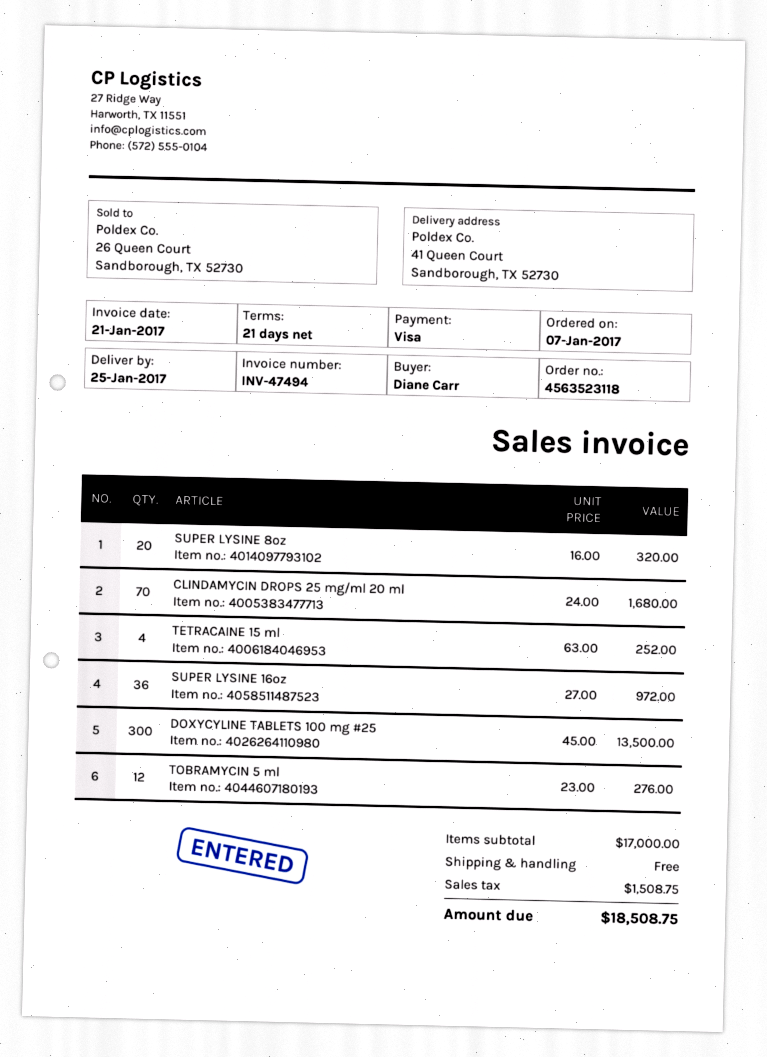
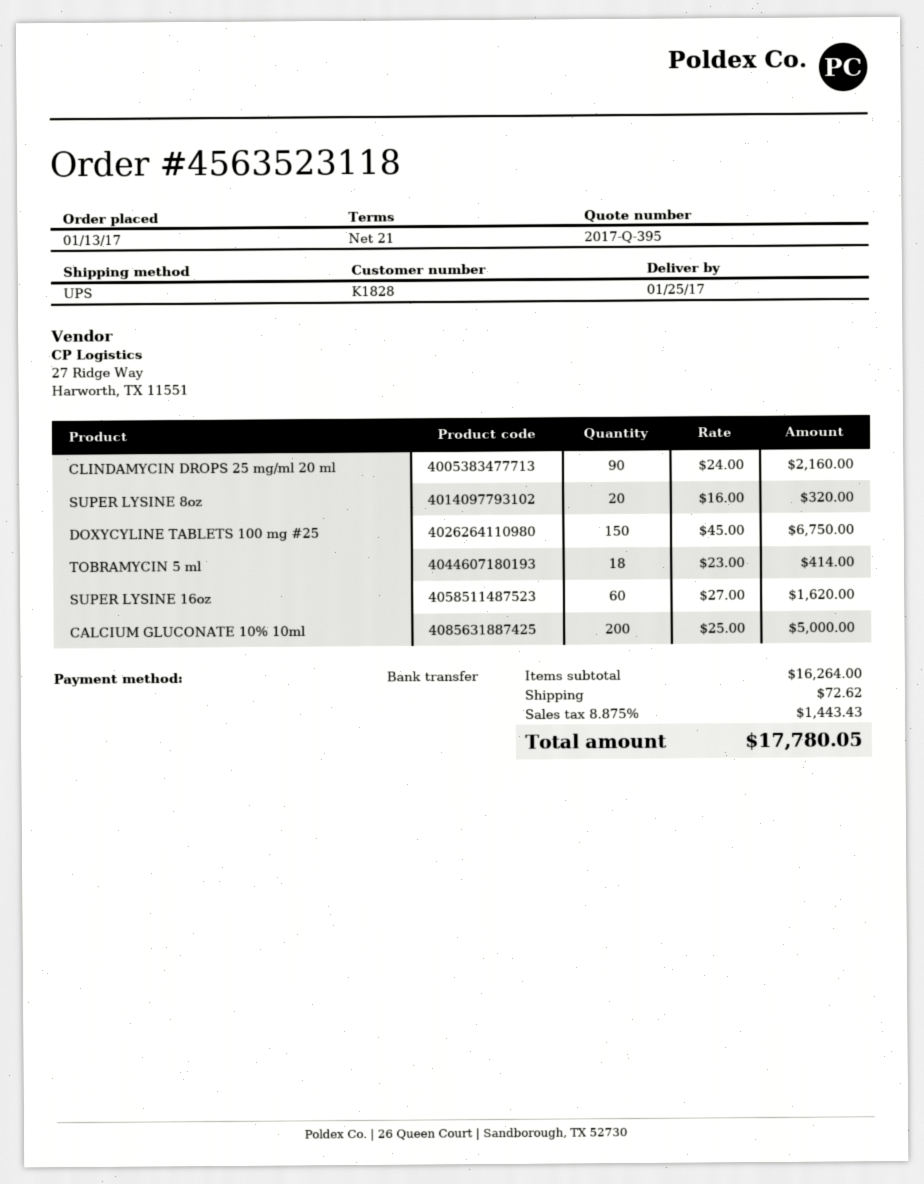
order date: 2017-01-07 -> 2017-01-13
payment method: Visa -> bank transfer
CLINDAMYCIN DROPS 25 mg/ml 20 ml: 70 x 24.00 = 1680.00 -> 90 x 24.00 = 2160.00
TETRACAINE 15 ml: 4 x 63.00 = 252.00 -> none
SUPER LYSINE 16oz: 36 x 27.00 = 972.00 -> 60 x 27.00 = 1620.00
DOXYCYLINE TABLETS 100 mg #25: 300 x 45.00 = 13500.00 -> 150 x 45.00 = 6750.00
TOBRAMYCIN 5 ml: 12 x 23.00 = 276.00 -> 18 x 23.00 = 414.00
CALCIUM GLUCONATE 10% 10ml: none -> 200 x 25.00 = 5000.00
subtotal: 17000.00 -> 16264.00
shipping: 0.00 -> 72.62
tax: 1508.75 -> 1443.43
total: 18508.75 -> 17780.05

